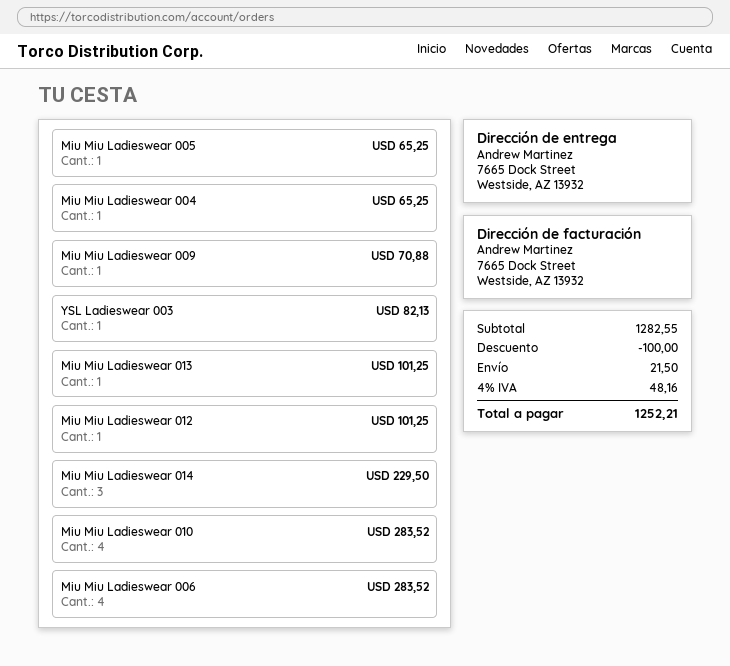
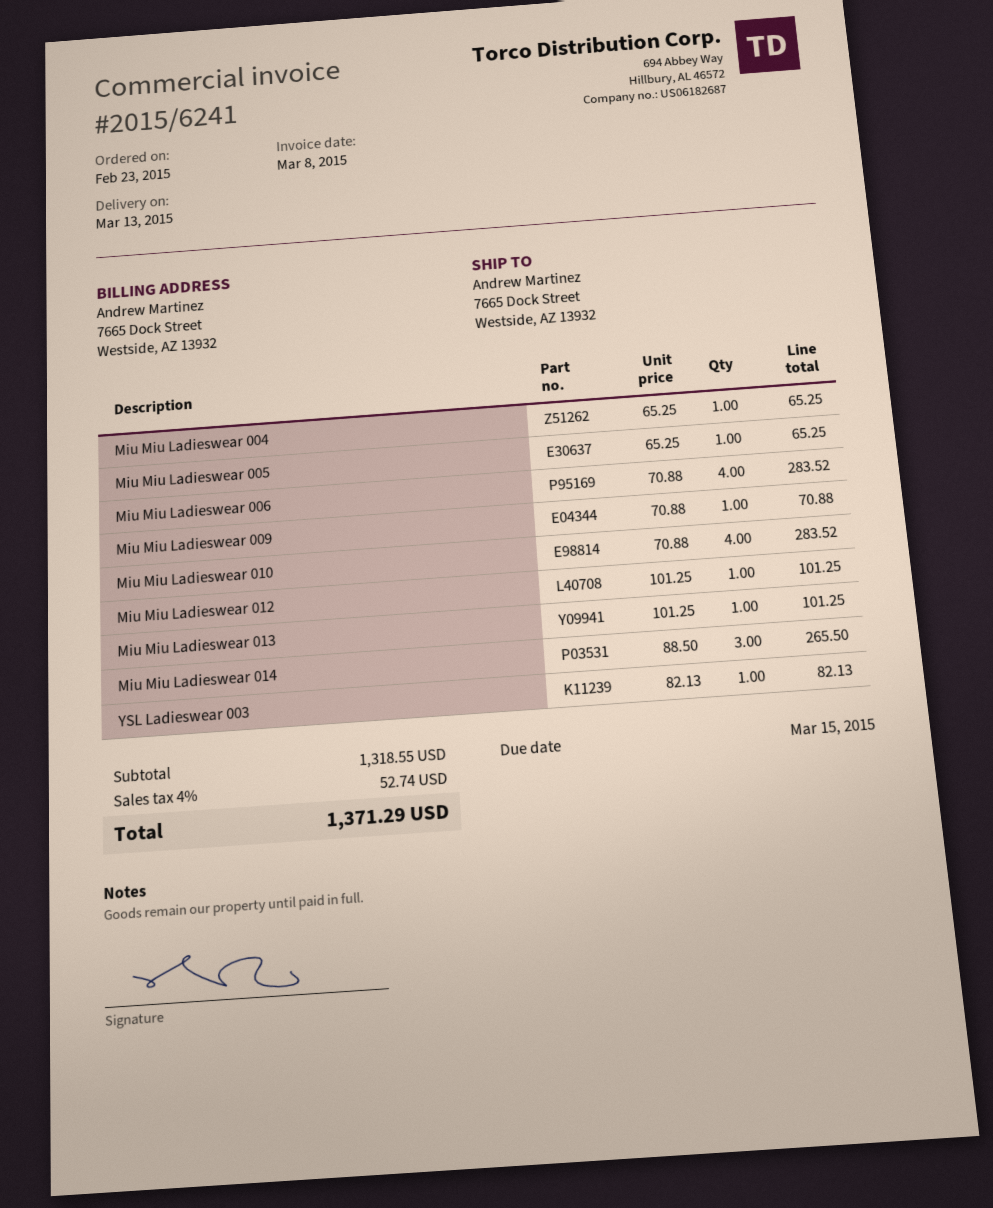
Miu Miu Ladieswear 014: 3 for 229.50 -> 3 for 265.50
subtotal: 1282.55 -> 1318.55
discount: 100.00 -> none
shipping: 21.50 -> none
tax: 4% = 48.16 -> 4% = 52.74
total: 1252.21 -> 1371.29

